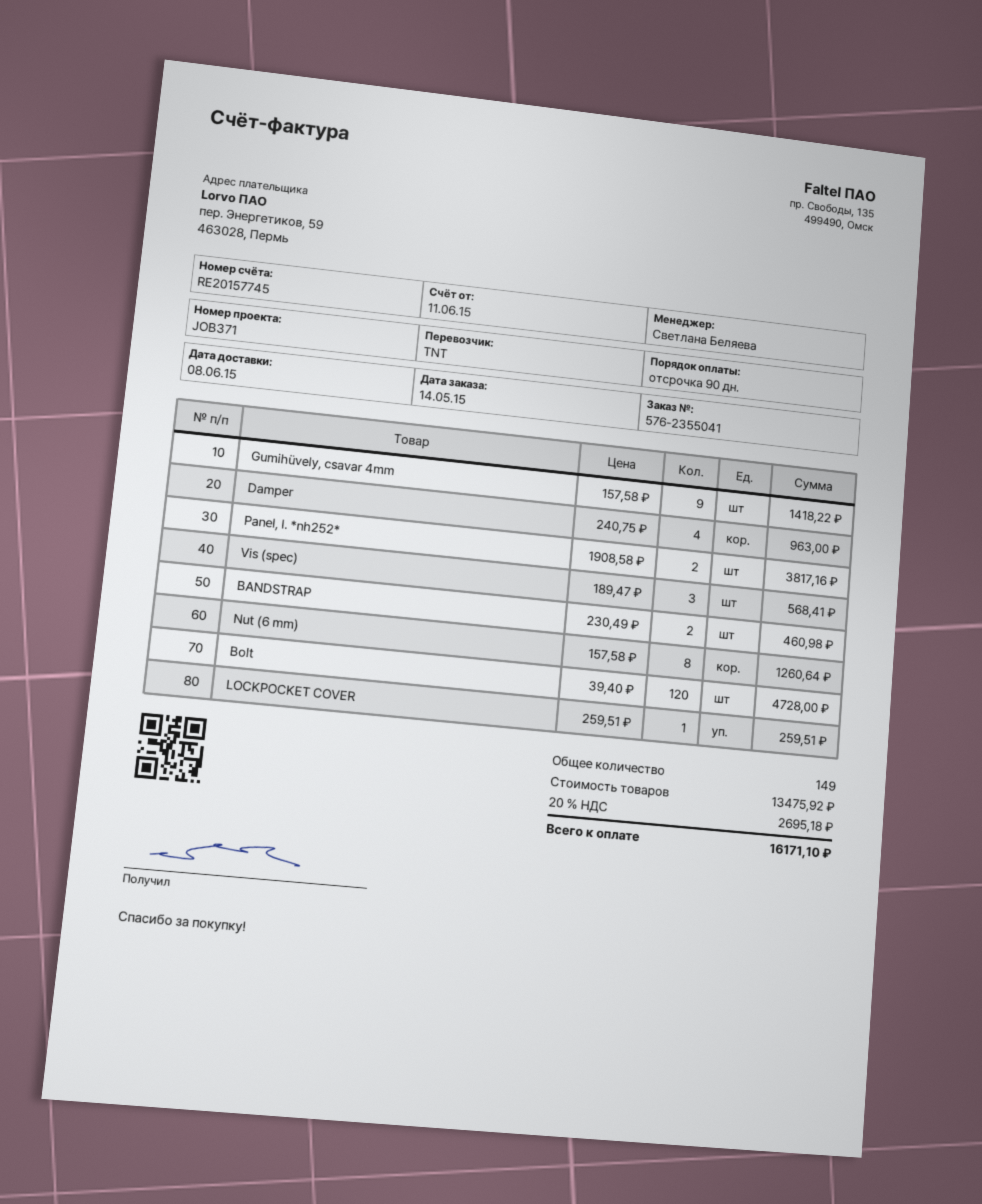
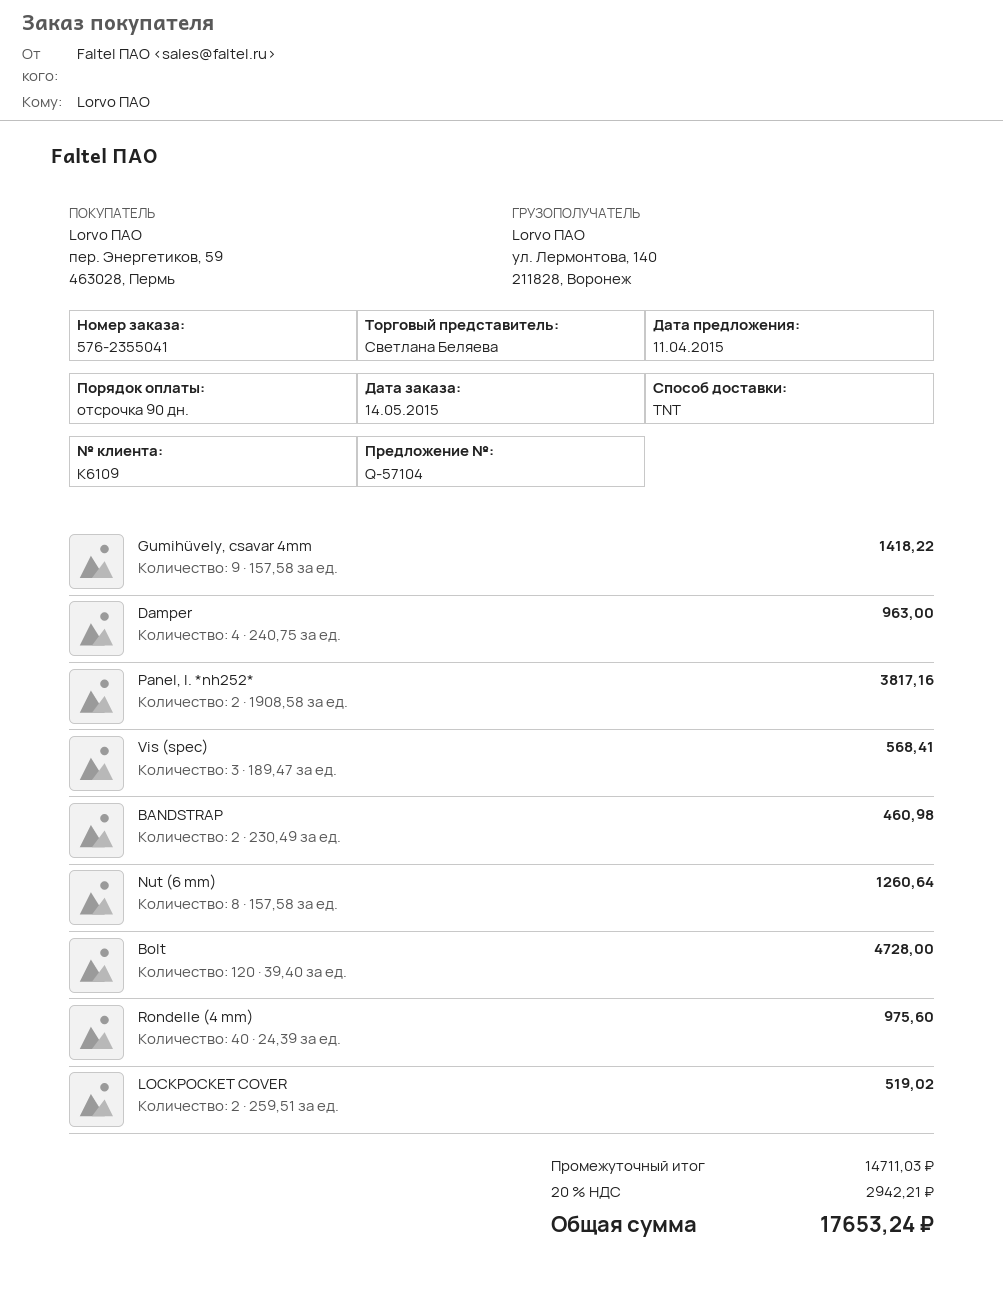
LOCKPOCKET COVER: 1 x 259.51 = 259.51 -> 2 x 259.51 = 519.02
Rondelle (4 mm): none -> 40 x 24.39 = 975.60
subtotal: 13475.92 -> 14711.03
tax: 20% = 2695.18 -> 20% = 2942.21
total: 16171.10 -> 17653.24

